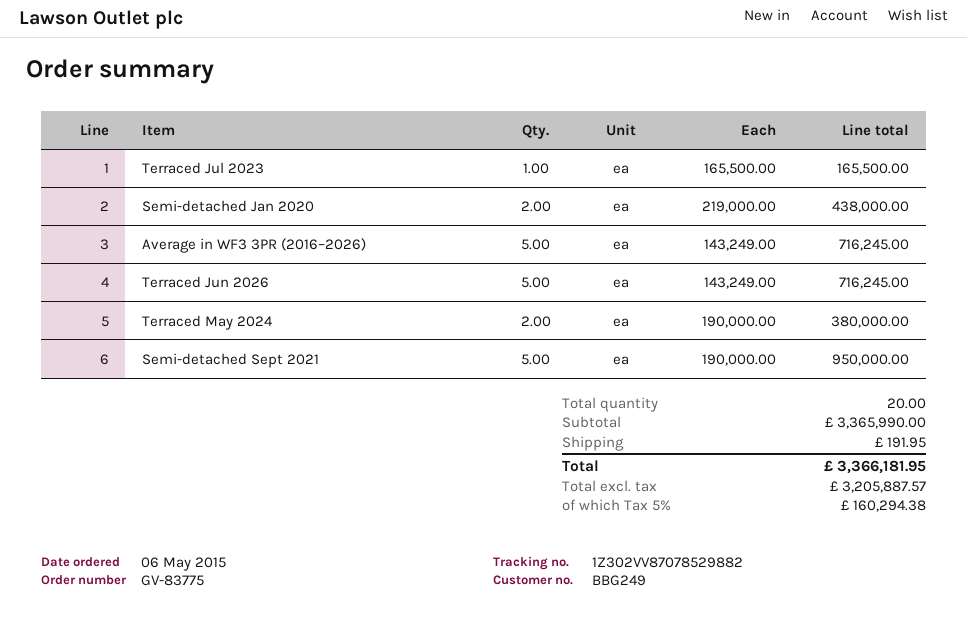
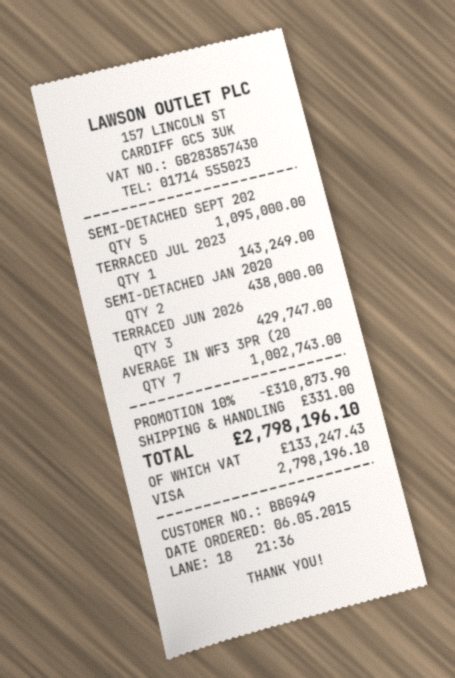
customer number: BBG249 -> BBG949
Terraced Jul 2023: 1 for 165500.00 -> 1 for 143249.00
Average in WF3 3PR (2016–2026): 5 for 716245.00 -> 7 for 1002743.00
Terraced Jun 2026: 5 for 716245.00 -> 3 for 429747.00
Terraced May 2024: 2 for 380000.00 -> none
Semi-detached Sept 2021: 5 for 950000.00 -> 5 for 1095000.00
discount: none -> 10% = 310873.90
shipping: 191.95 -> 331.00
tax: 160294.38 -> 133247.43
total: 3366181.95 -> 2798196.10

